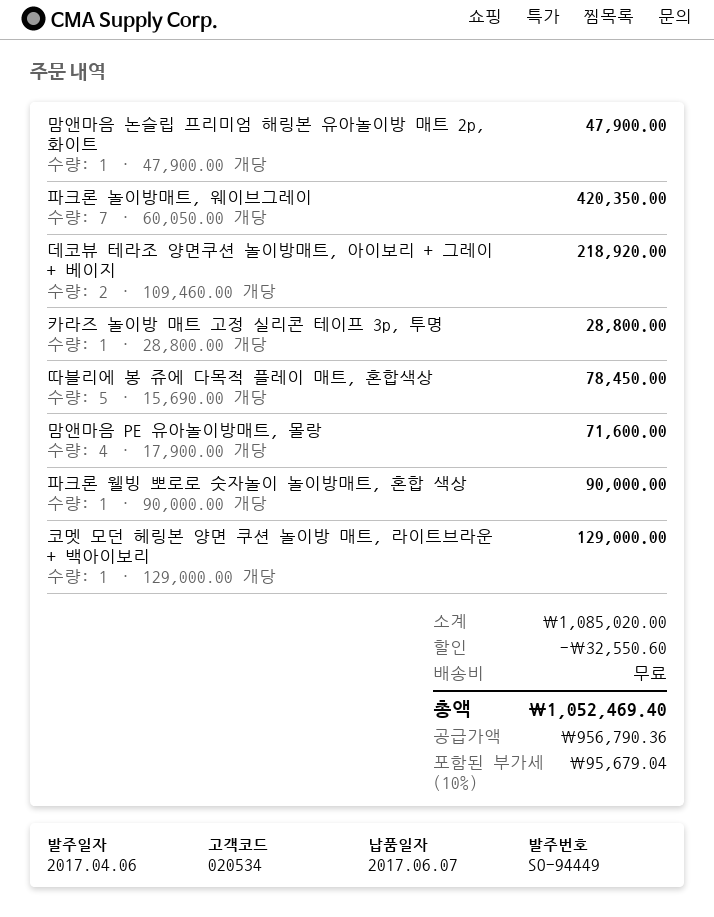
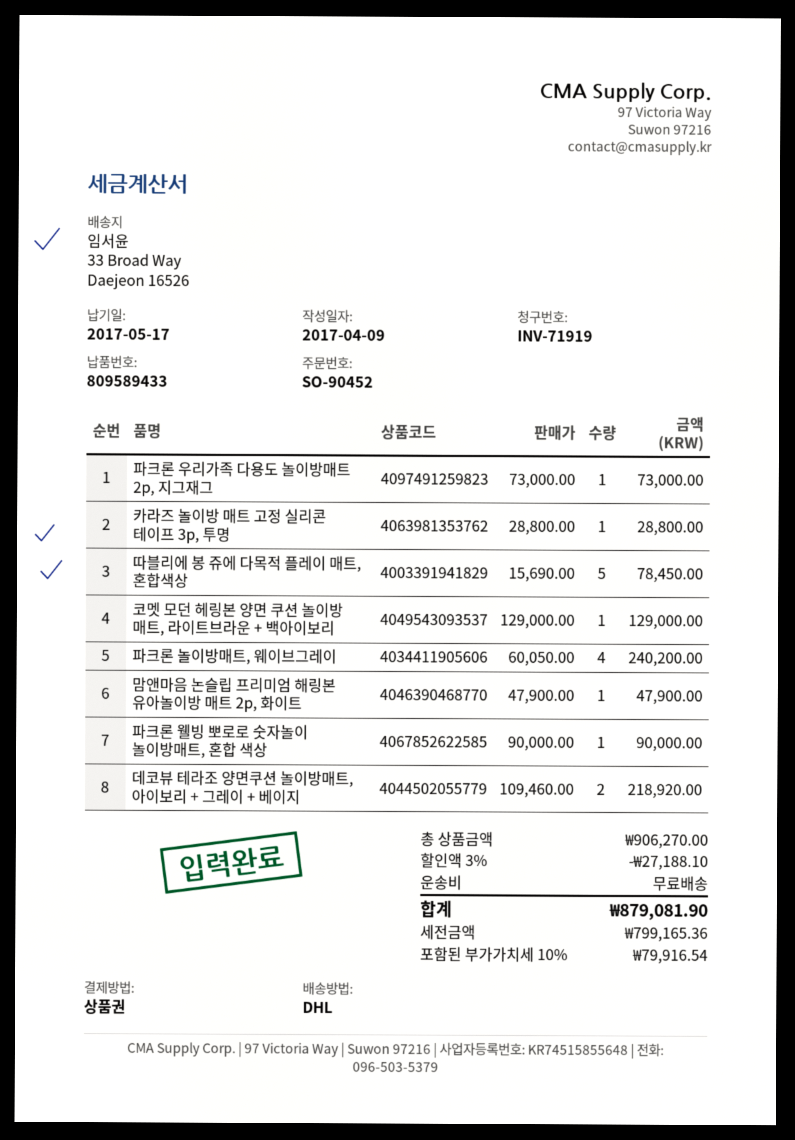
order number: SO-94449 -> SO-90452
delivery date: 2017-06-07 -> 2017-05-17
파크론 놀이방매트, 웨이브그레이: 7 x 60050.00 = 420350.00 -> 4 x 60050.00 = 240200.00
맘앤마음 PE 유아놀이방매트, 몰랑: 4 x 17900.00 = 71600.00 -> none
파크론 우리가족 다용도 놀이방매트 2p, 지그재그: none -> 1 x 73000.00 = 73000.00
subtotal: 1085020.00 -> 906270.00
discount: 32550.60 -> 27188.10
net: 956790.36 -> 799165.36
tax: 10% = 95679.04 -> 10% = 79916.54
total: 1052469.40 -> 879081.90

